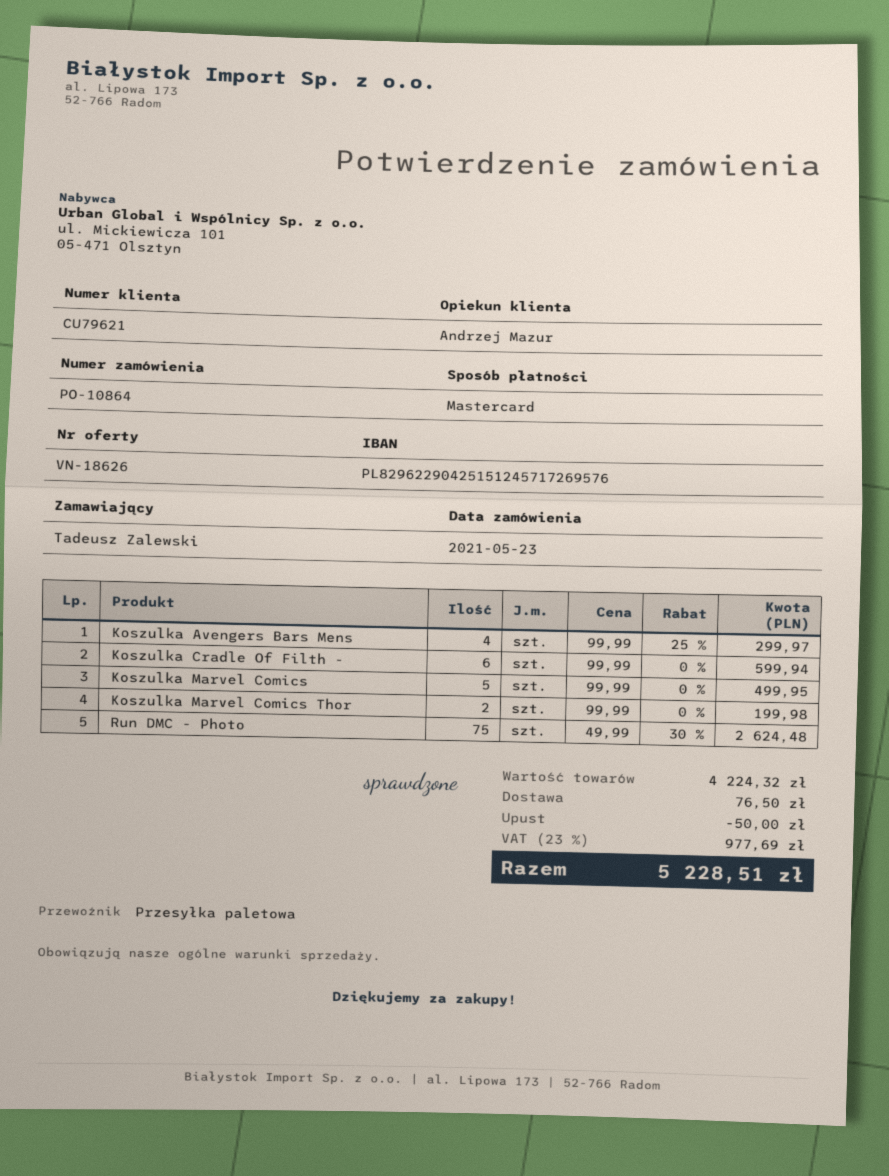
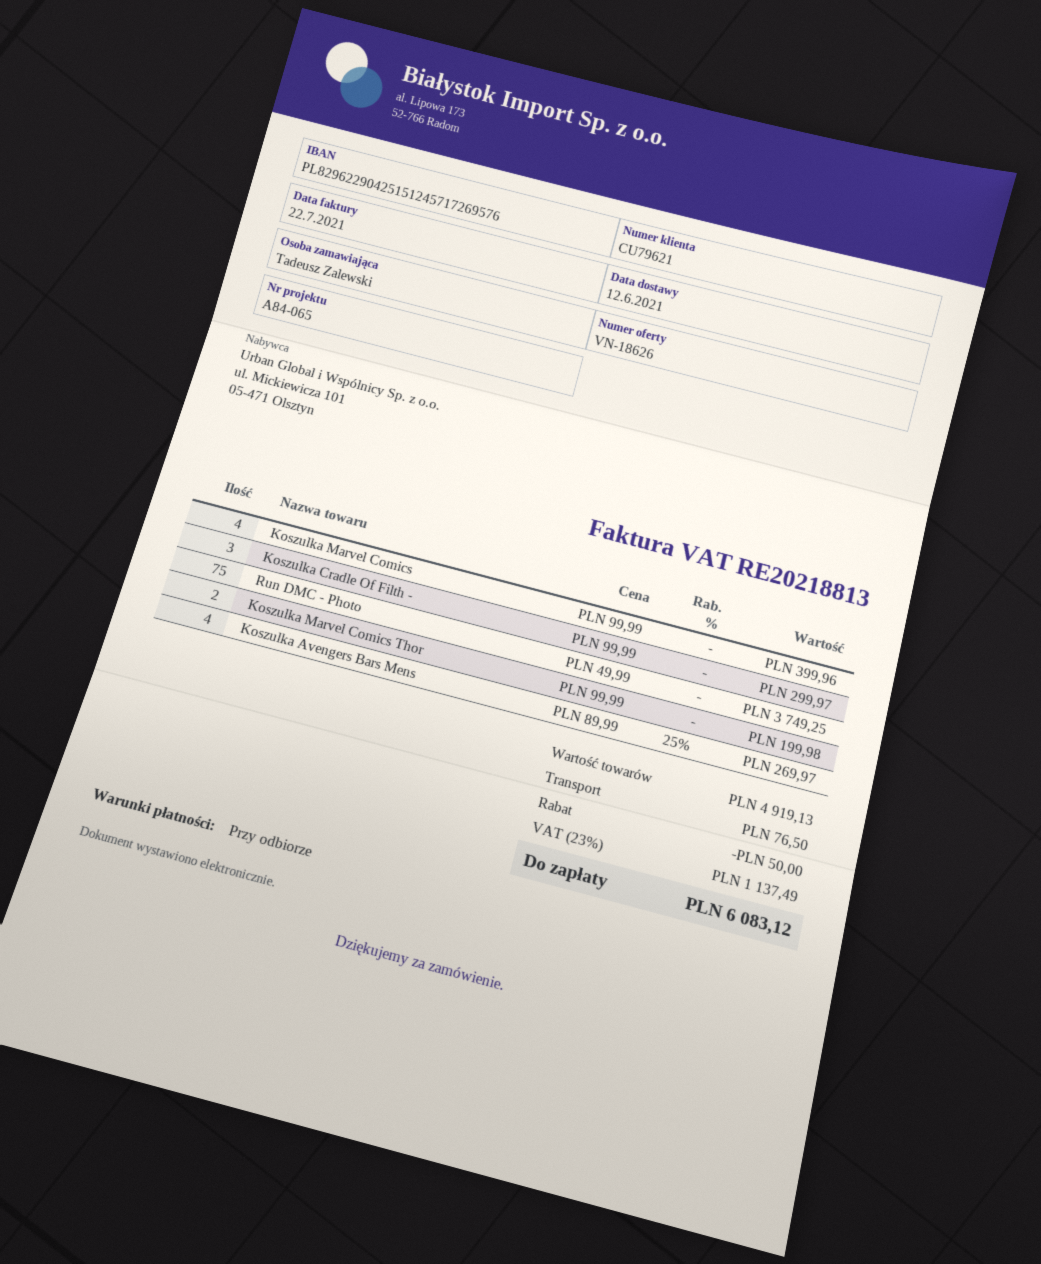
Koszulka Avengers Bars Mens: 4 x 99.99 - 25% = 299.97 -> 4 x 89.99 - 25% = 269.97
Koszulka Cradle Of Filth -: 6 x 99.99 = 599.94 -> 3 x 99.99 = 299.97
Koszulka Marvel Comics: 5 x 99.99 = 499.95 -> 4 x 99.99 = 399.96
Run DMC - Photo: 75 x 49.99 - 30% = 2624.48 -> 75 x 49.99 = 3749.25
subtotal: 4224.32 -> 4919.13
tax: 23% = 977.69 -> 23% = 1137.49
total: 5228.51 -> 6083.12

